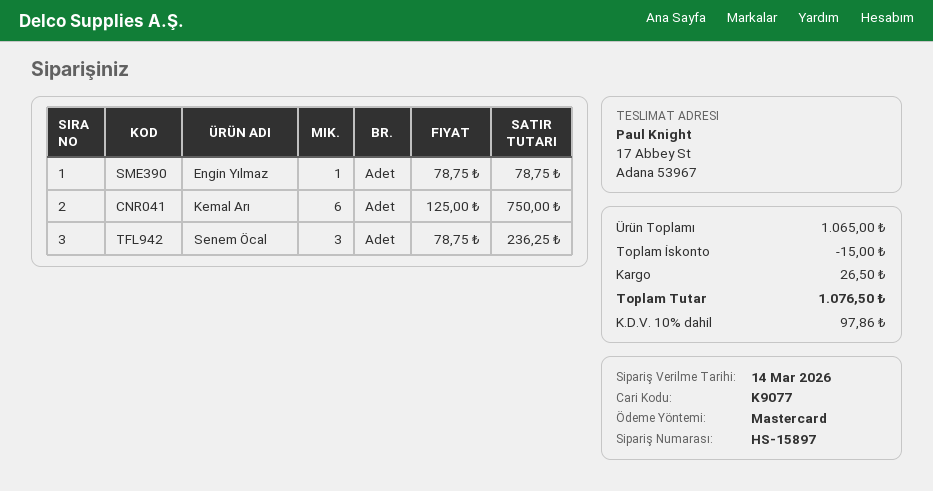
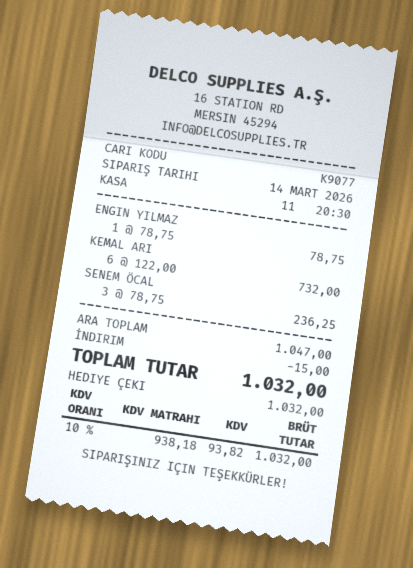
payment method: Mastercard -> gift card
Kemal Arı: 6 x 125.00 = 750.00 -> 6 x 122.00 = 732.00
subtotal: 1065.00 -> 1047.00
shipping: 26.50 -> none
tax: 10% = 97.86 -> 10% = 93.82
total: 1076.50 -> 1032.00

